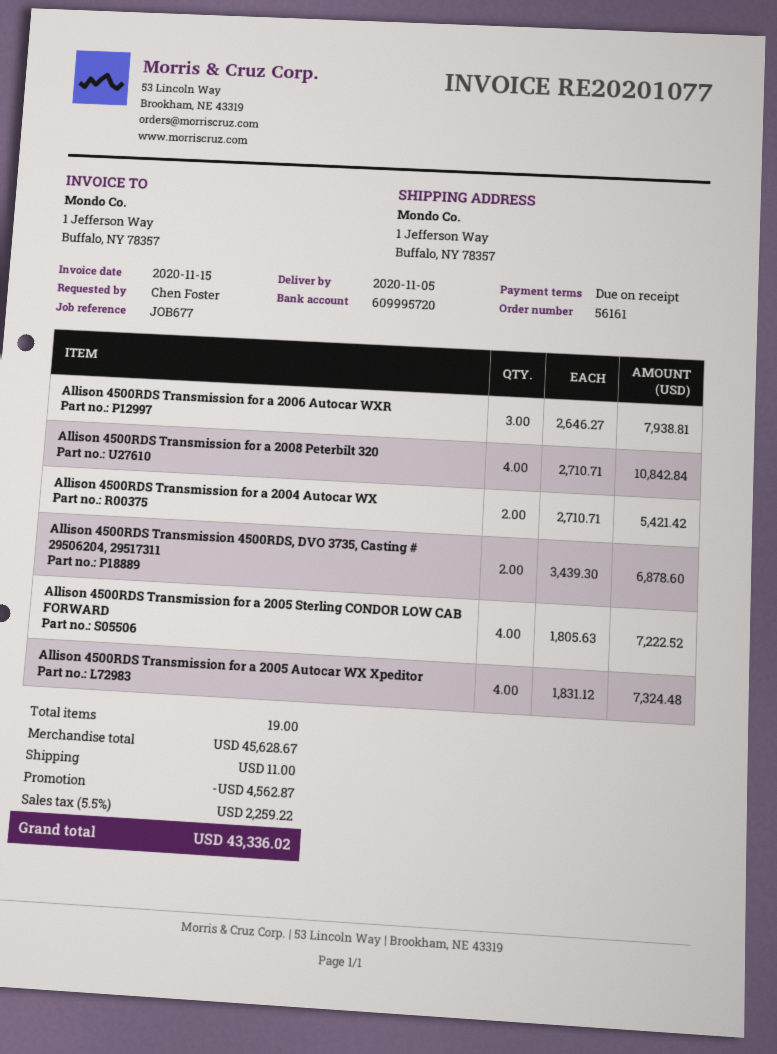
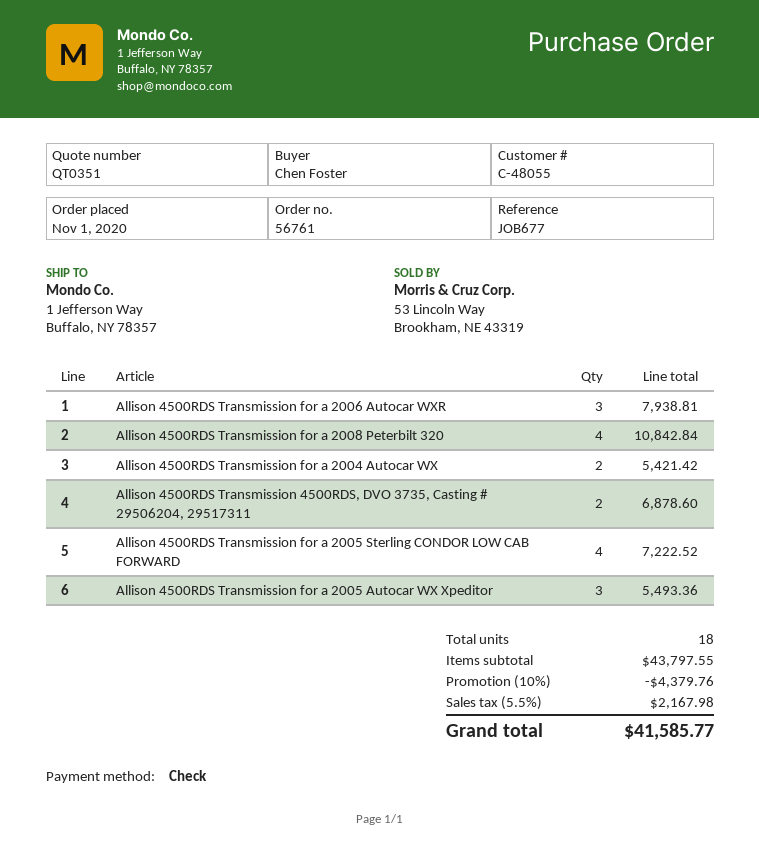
order number: 56161 -> 56761
Allison 4500RDS Transmission for a 2005 Autocar WX Xpeditor: 4 for 7324.48 -> 3 for 5493.36
total quantity: 19 -> 18
subtotal: 45628.67 -> 43797.55
discount: 4562.87 -> 4379.76
shipping: 11.00 -> none
tax: 5.5% = 2259.22 -> 5.5% = 2167.98
total: 43336.02 -> 41585.77

